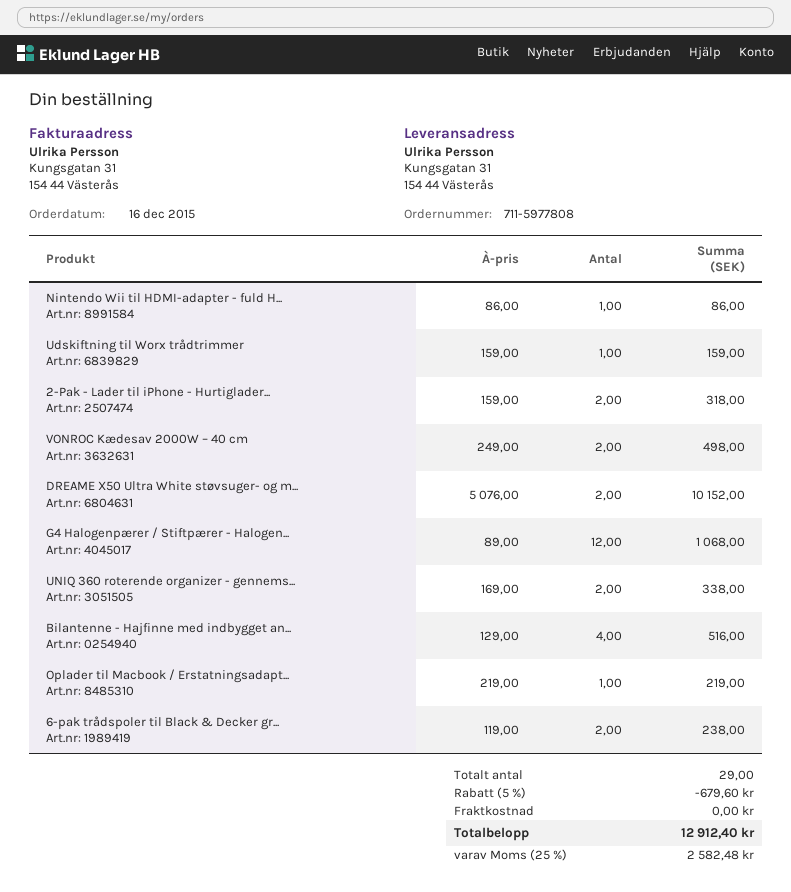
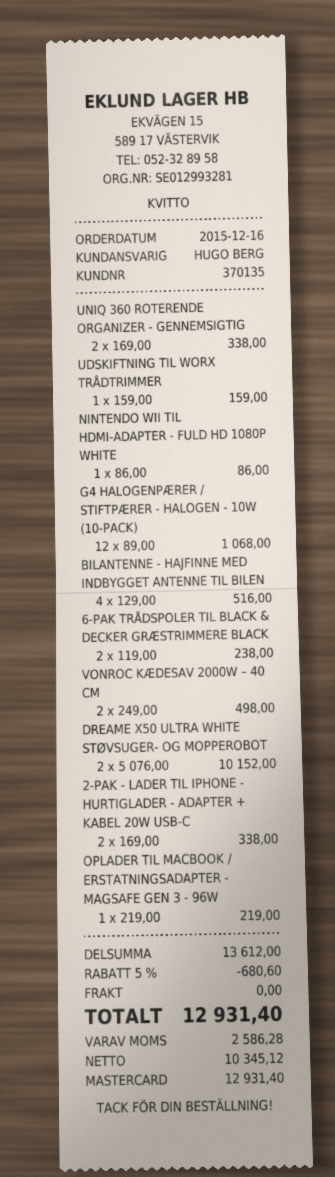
2-Pak - Lader til iPhone - Hurtiglader...: 2 x 159.00 = 318.00 -> 2 x 169.00 = 338.00
discount: 5% = 679.60 -> 5% = 680.60
tax: 2582.48 -> 2586.28
total: 12912.40 -> 12931.40

